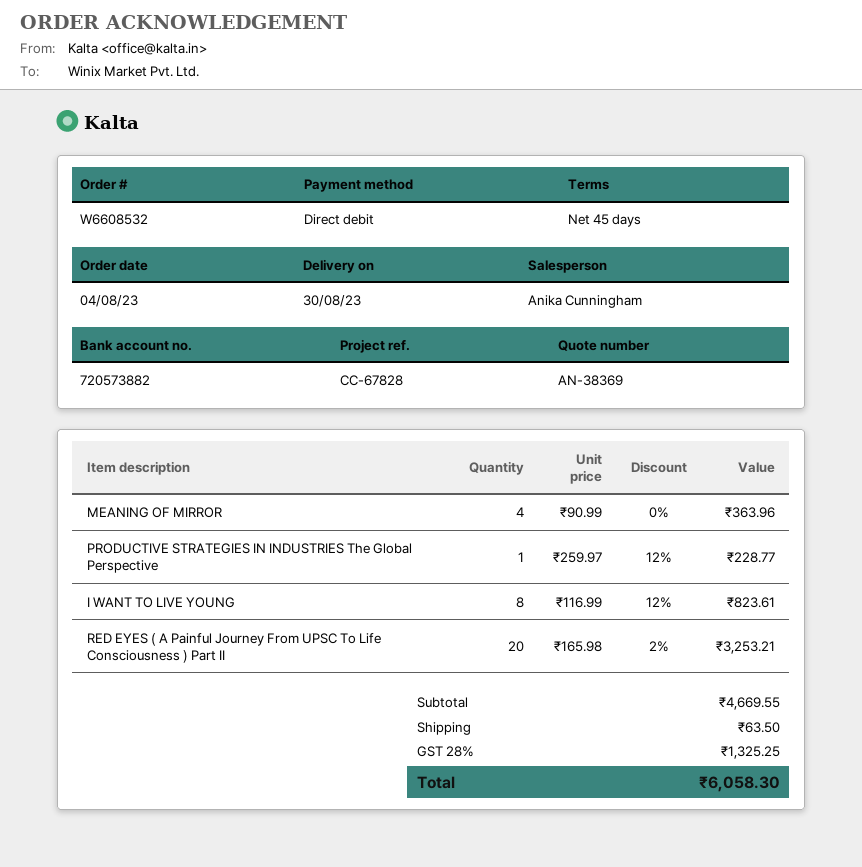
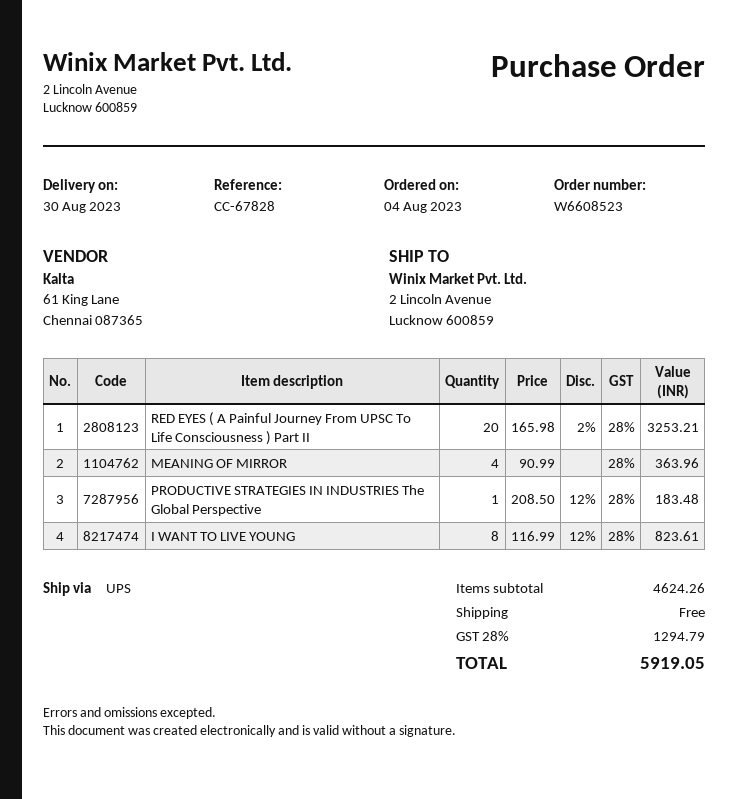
order number: W6608532 -> W6608523
PRODUCTIVE STRATEGIES IN INDUSTRIES The Global Perspective: 1 x 259.97 - 12% = 228.77 -> 1 x 208.50 - 12% = 183.48
subtotal: 4669.55 -> 4624.26
shipping: 63.50 -> 0.00
tax: 28% = 1325.25 -> 28% = 1294.79
total: 6058.30 -> 5919.05

